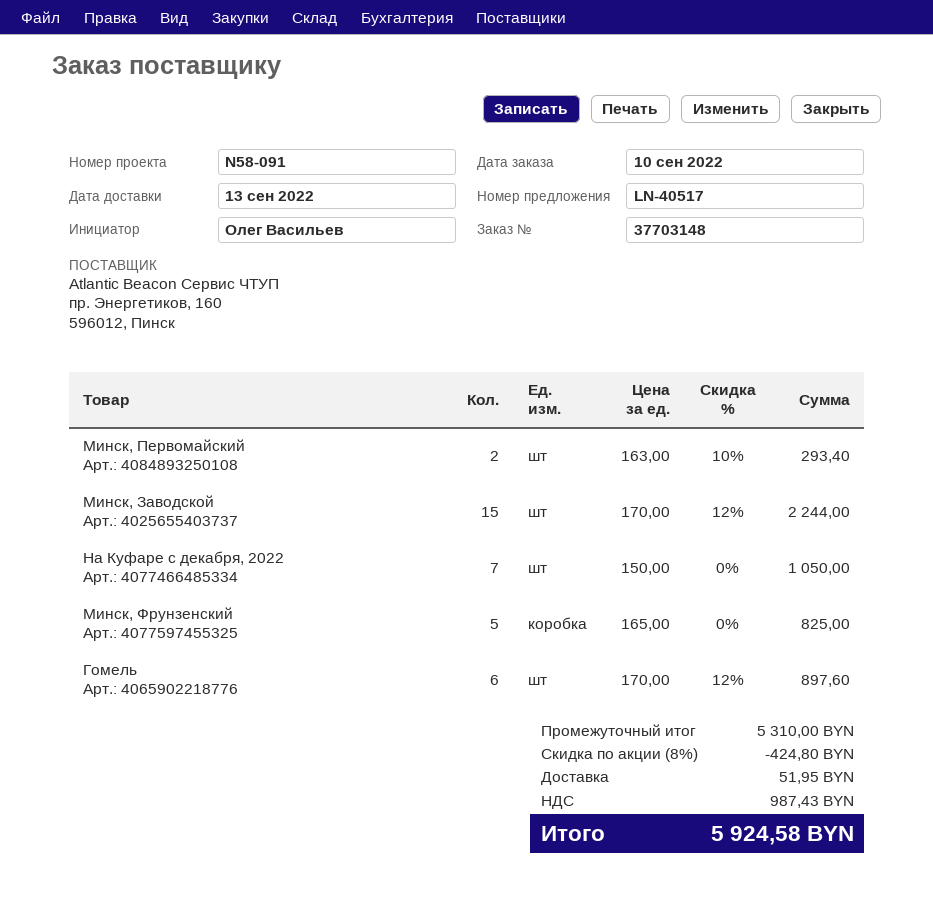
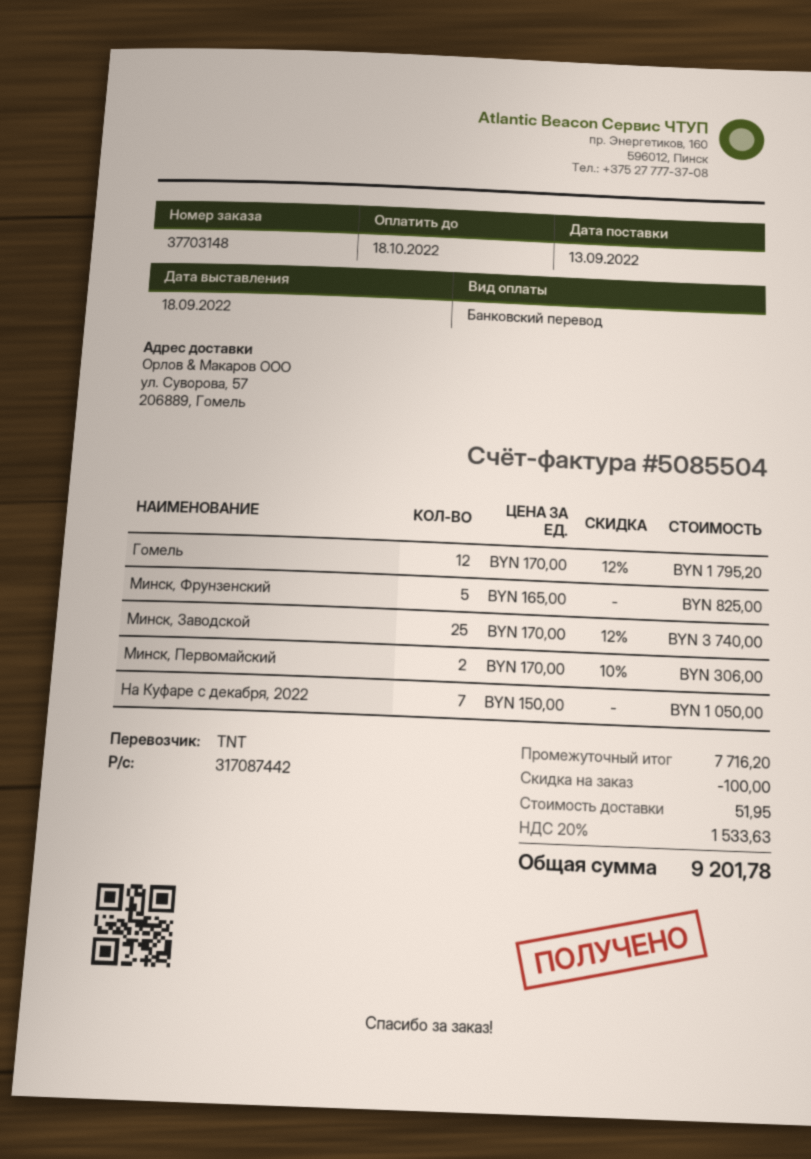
Минск, Первомайский: 2 x 163.00 - 10% = 293.40 -> 2 x 170.00 - 10% = 306.00
Минск, Заводской: 15 x 170.00 - 12% = 2244.00 -> 25 x 170.00 - 12% = 3740.00
Гомель: 6 x 170.00 - 12% = 897.60 -> 12 x 170.00 - 12% = 1795.20
subtotal: 5310.00 -> 7716.20
discount: 424.80 -> 100.00
tax: 987.43 -> 1533.63
total: 5924.58 -> 9201.78

